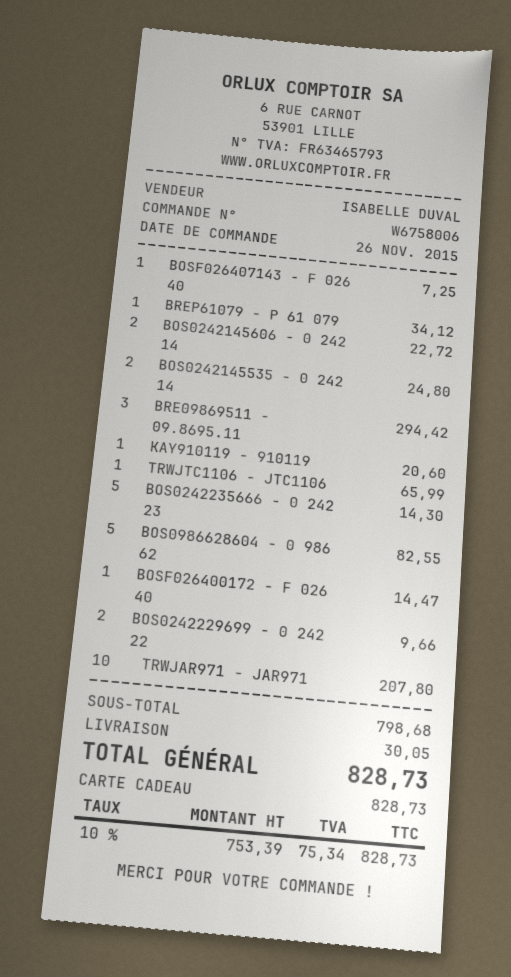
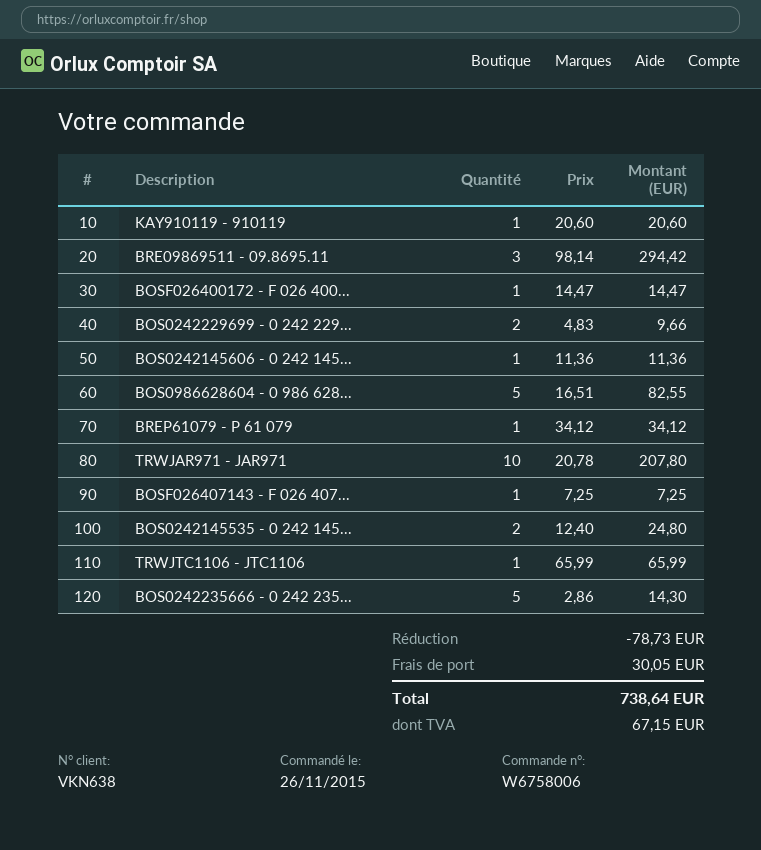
BOS0242145606 - 0 242 14: 2 for 22.72 -> 1 for 11.36
discount: none -> 78.73
tax: 75.34 -> 67.15
total: 828.73 -> 738.64

